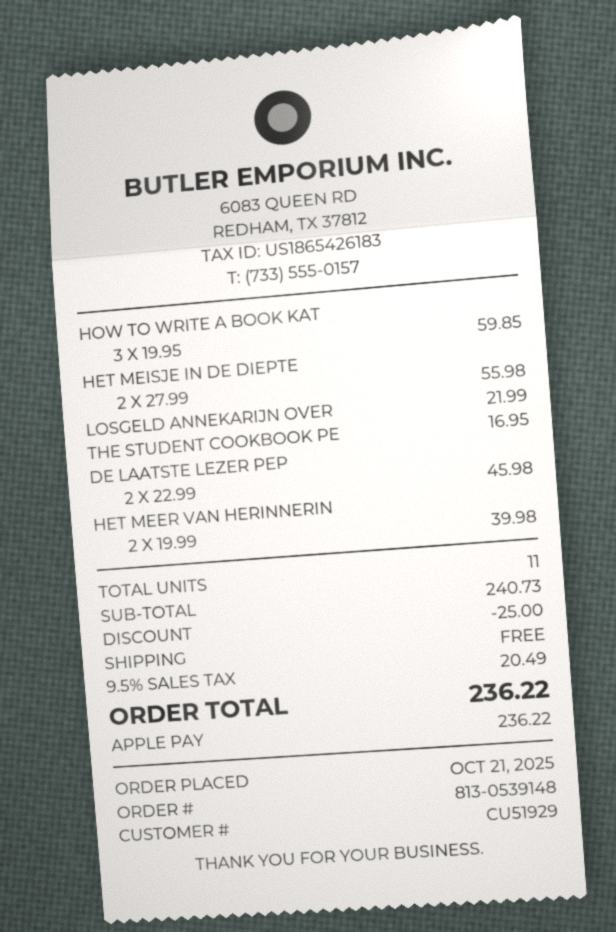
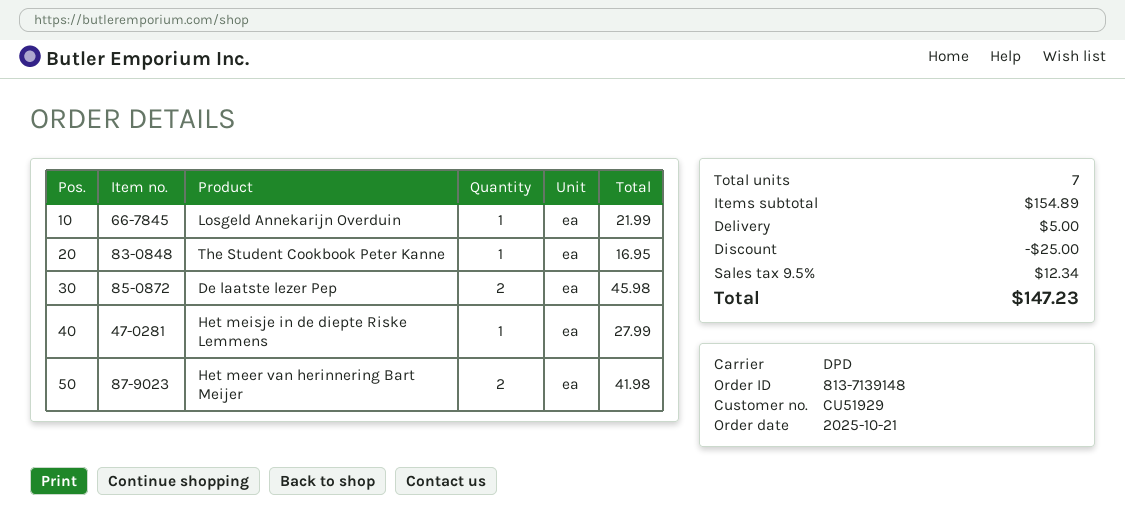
order number: 813-0539148 -> 813-7139148
HOW TO WRITE A BOOK KAT: 3 for 59.85 -> none
HET MEISJE IN DE DIEPTE: 2 for 55.98 -> 1 for 27.99
HET MEER VAN HERINNERIN: 2 for 39.98 -> 2 for 41.98
total quantity: 11 -> 7
subtotal: 240.73 -> 154.89
shipping: 0.00 -> 5.00
tax: 9.5% = 20.49 -> 9.5% = 12.34
total: 236.22 -> 147.23

